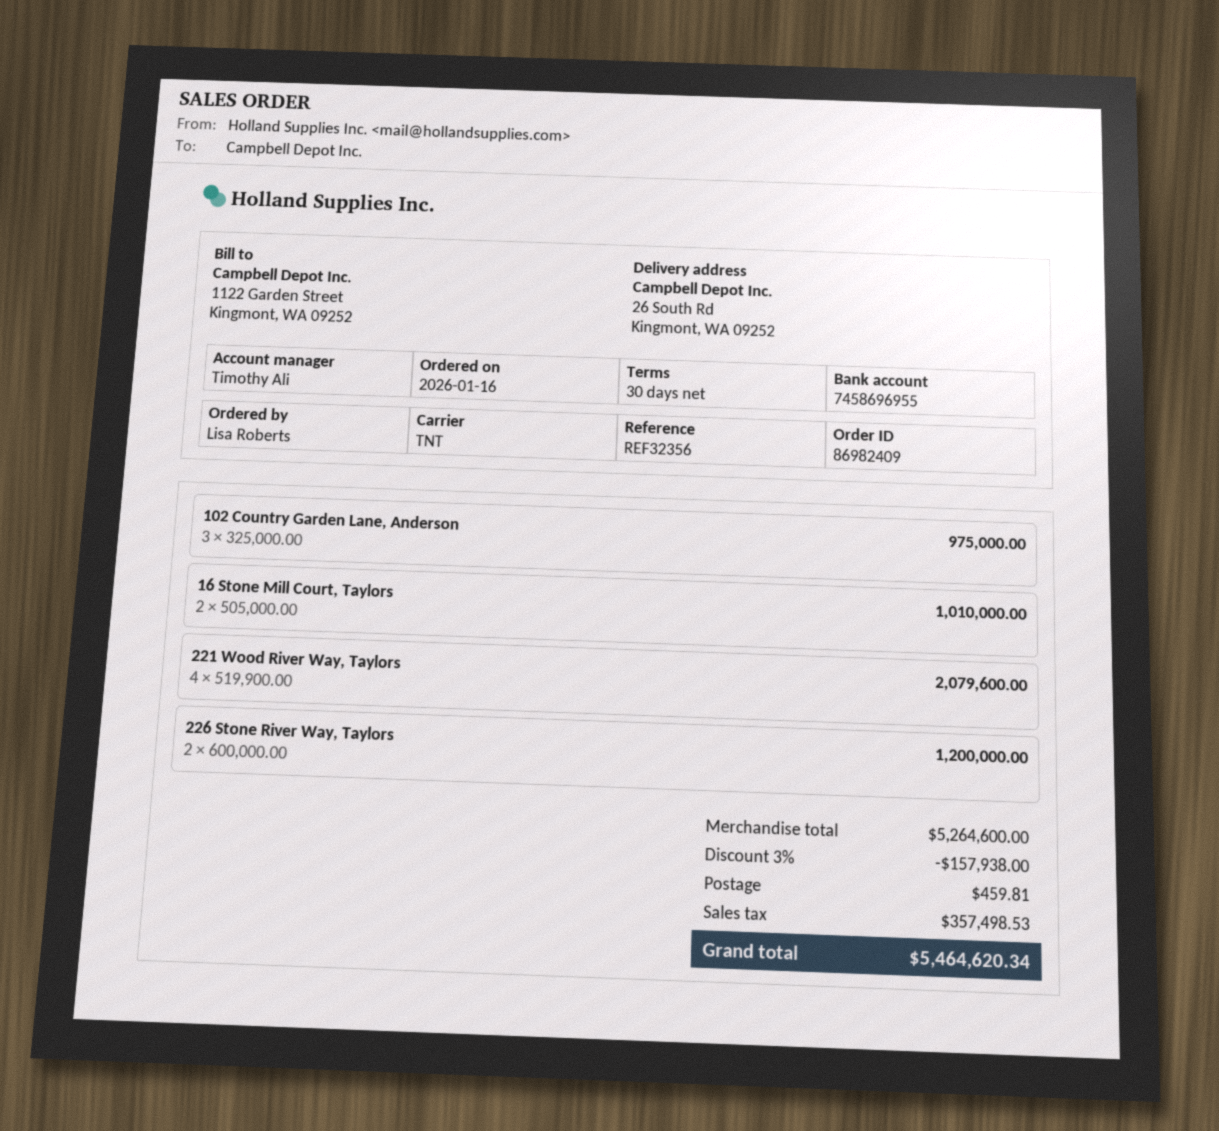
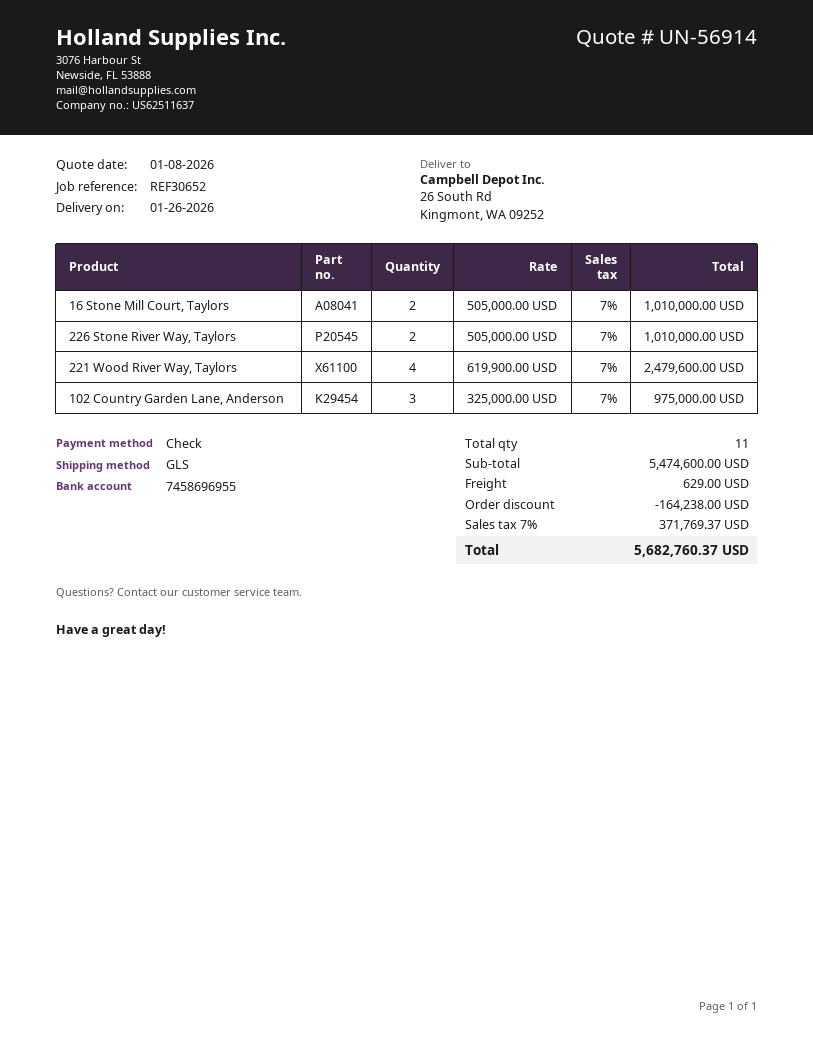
reference: REF32356 -> REF30652
shipping method: TNT -> GLS
221 Wood River Way, Taylors: 4 x 519900.00 = 2079600.00 -> 4 x 619900.00 = 2479600.00
226 Stone River Way, Taylors: 2 x 600000.00 = 1200000.00 -> 2 x 505000.00 = 1010000.00
subtotal: 5264600.00 -> 5474600.00
discount: 157938.00 -> 164238.00
shipping: 459.81 -> 629.00
tax: 357498.53 -> 371769.37
total: 5464620.34 -> 5682760.37

